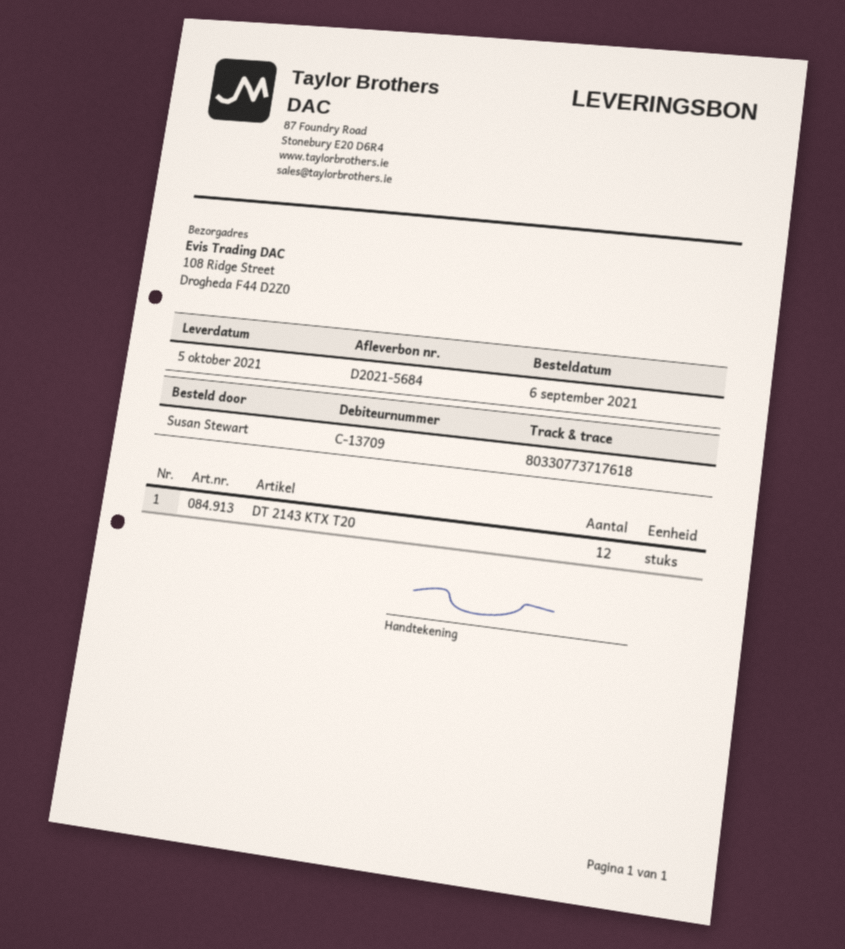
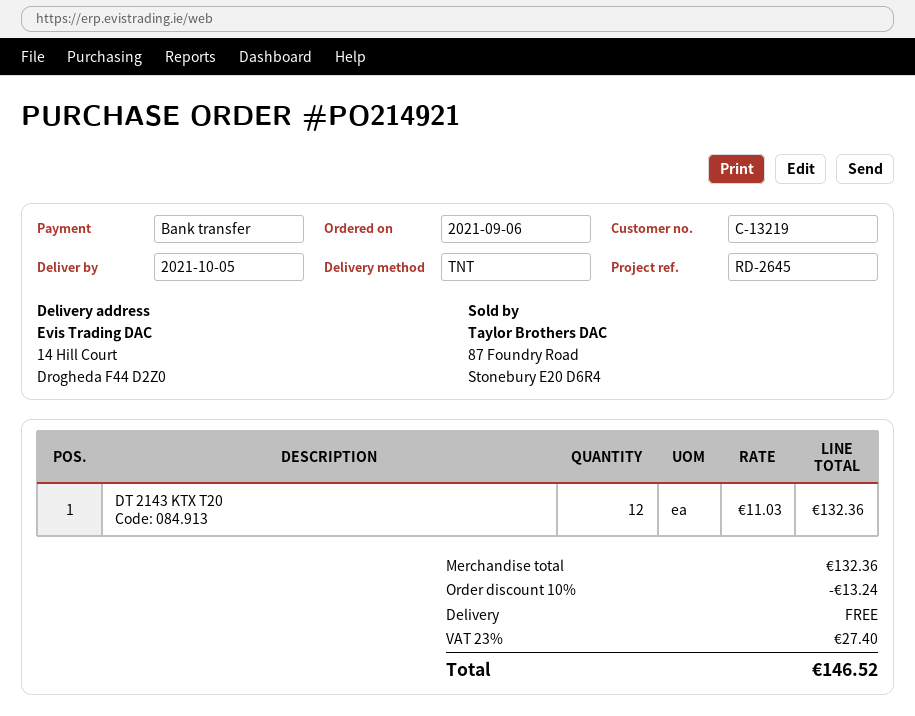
customer number: C-13709 -> C-13219
ship to: 108 Ridge Street, Drogheda F44 D2Z0 -> 14 Hill Court, Drogheda F44 D2Z0

